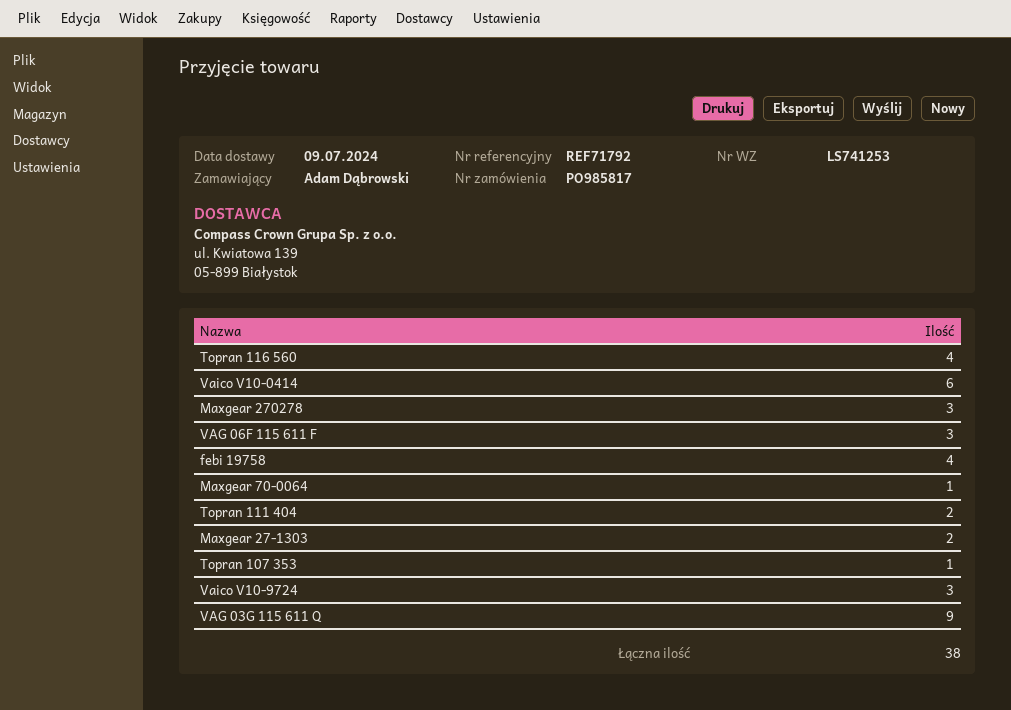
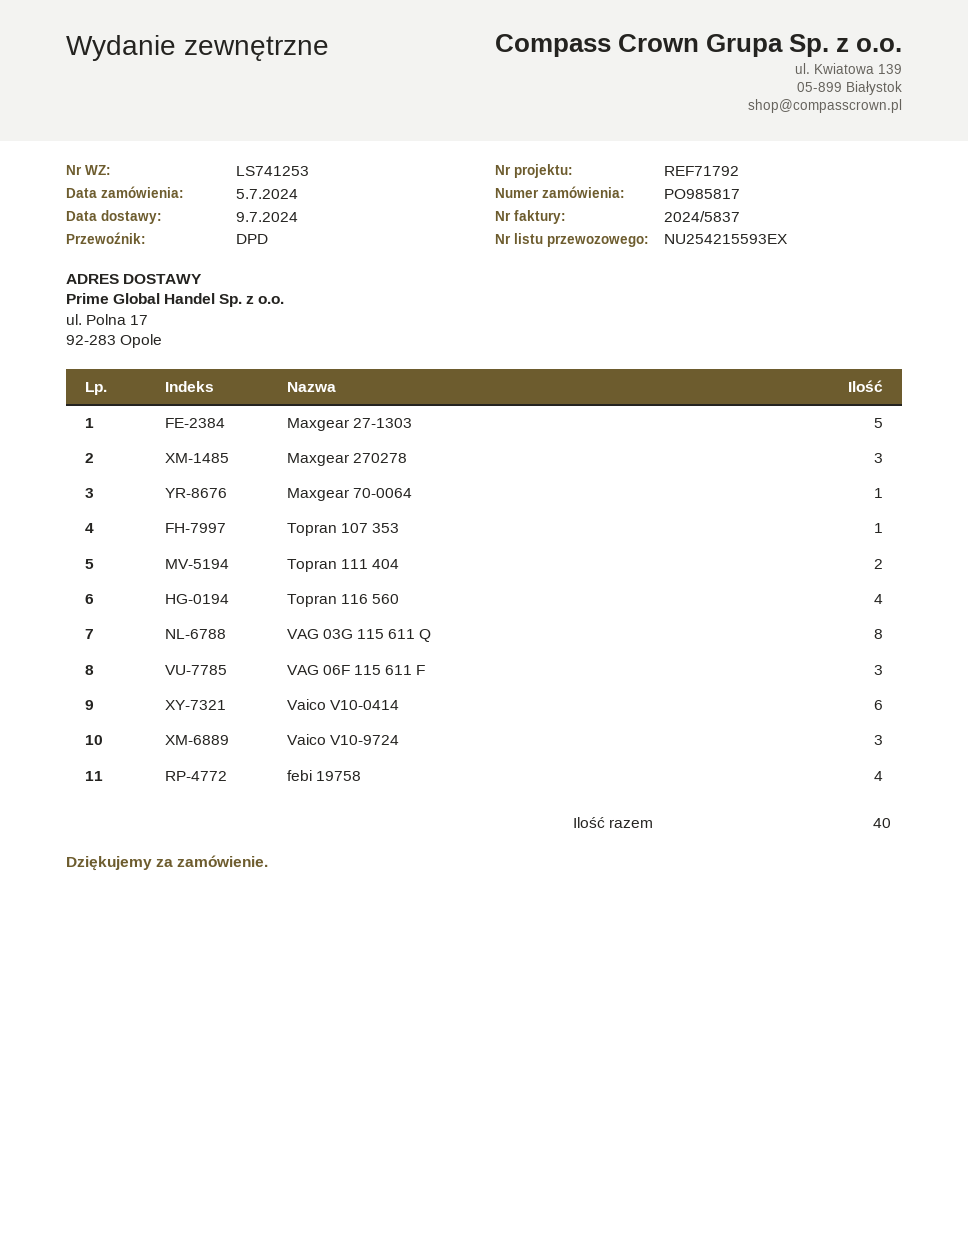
Maxgear 27-1303: 2 -> 5
VAG 03G 115 611 Q: 9 -> 8
total quantity: 38 -> 40

